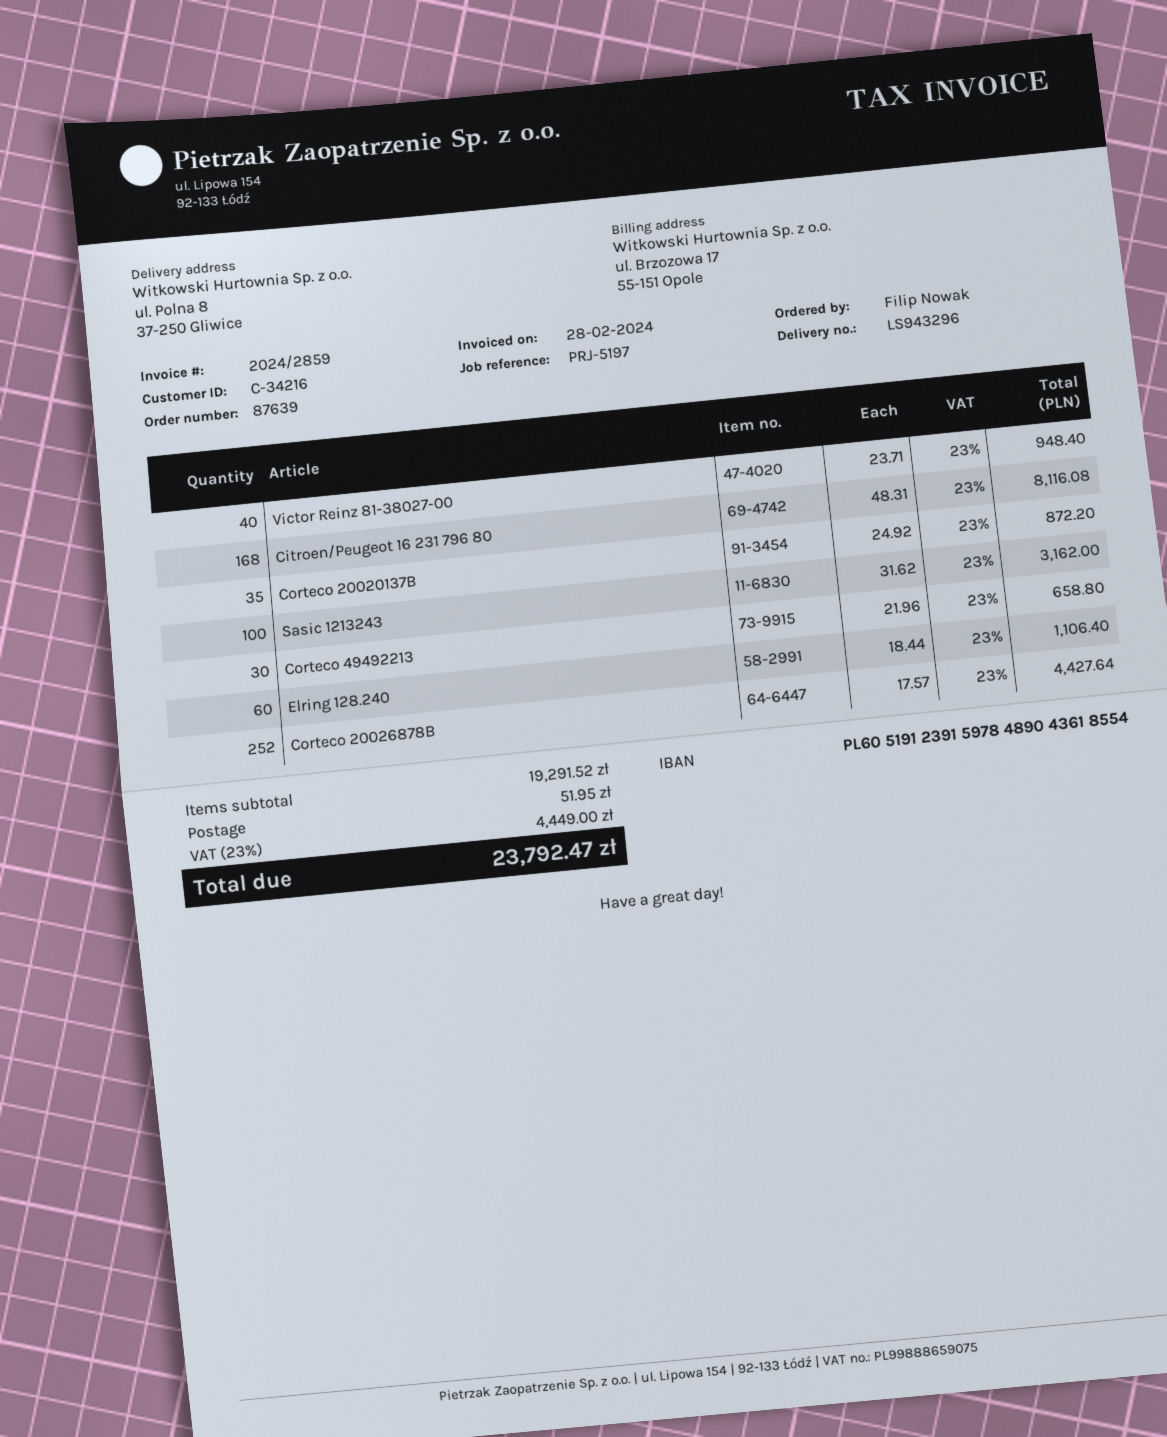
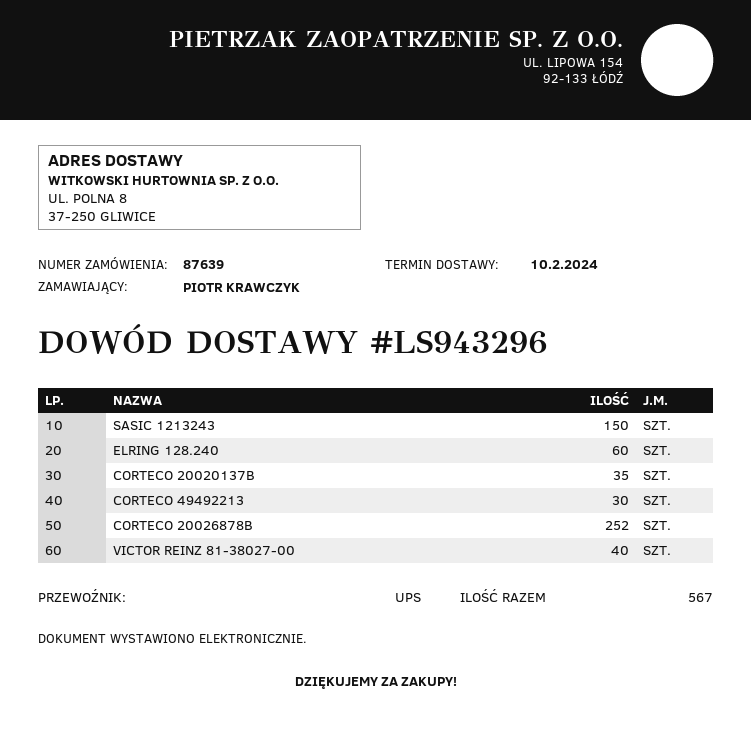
ordered by: Filip Nowak -> PIOTR KRAWCZYK
Citroen/Peugeot 16 231 796 80: 168 -> none
Sasic 1213243: 100 -> 150

